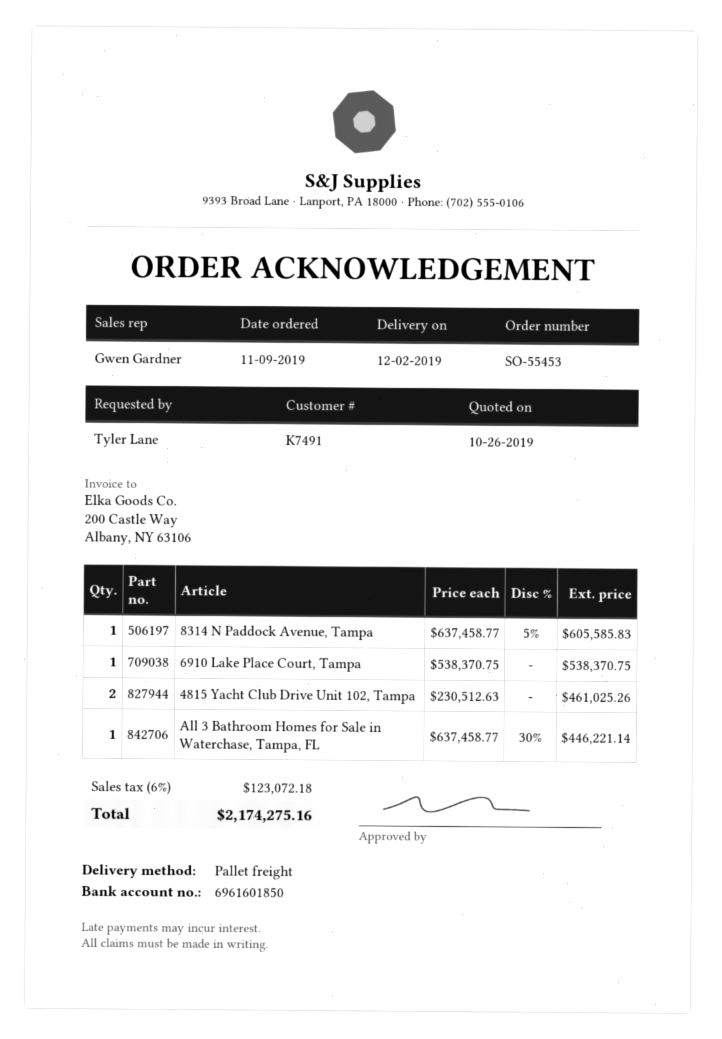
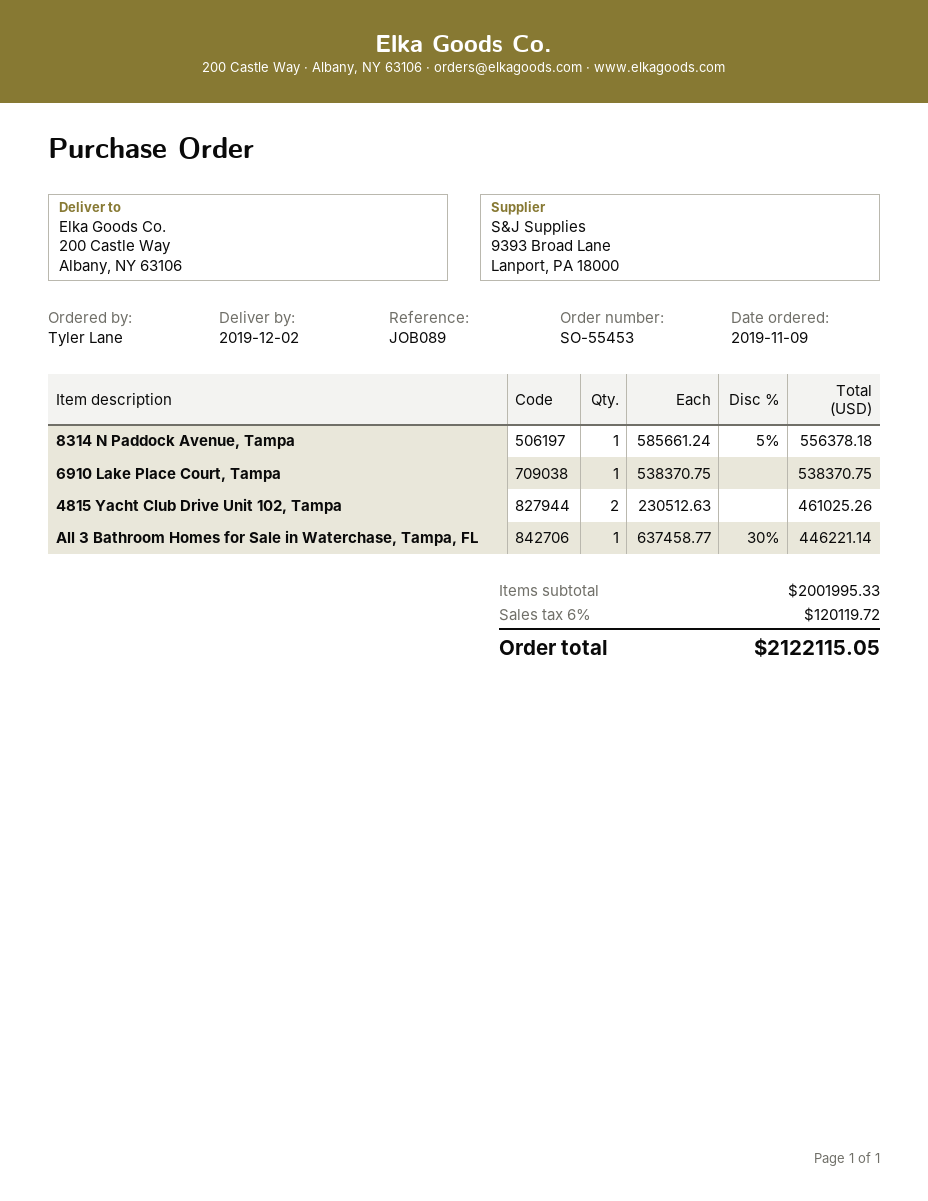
8314 N Paddock Avenue, Tampa: 1 x 637458.77 - 5% = 605585.83 -> 1 x 585661.24 - 5% = 556378.18
tax: 6% = 123072.18 -> 6% = 120119.72
total: 2174275.16 -> 2122115.05

